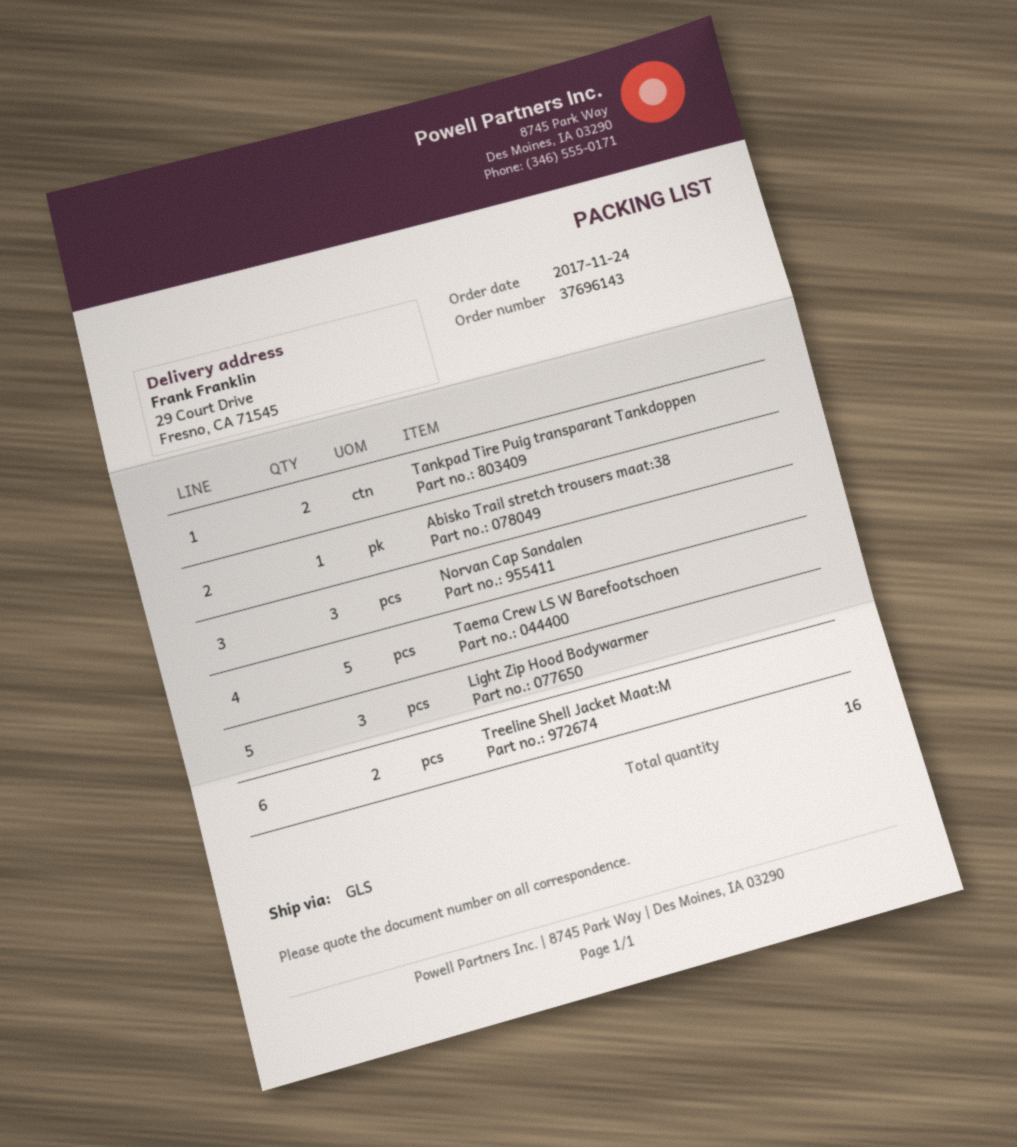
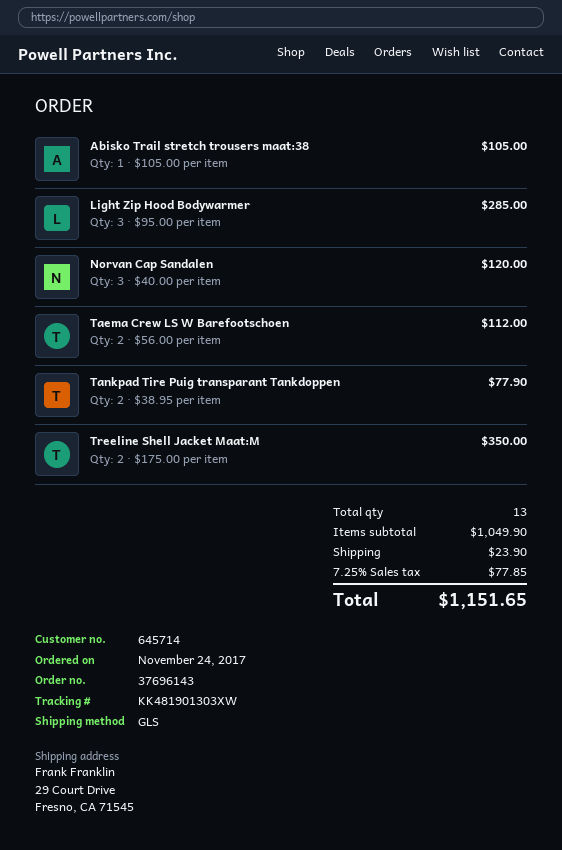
Taema Crew LS W Barefootschoen: 5 -> 2
total quantity: 16 -> 13

